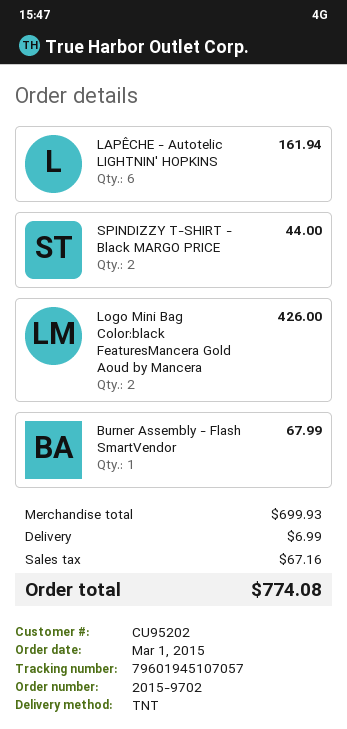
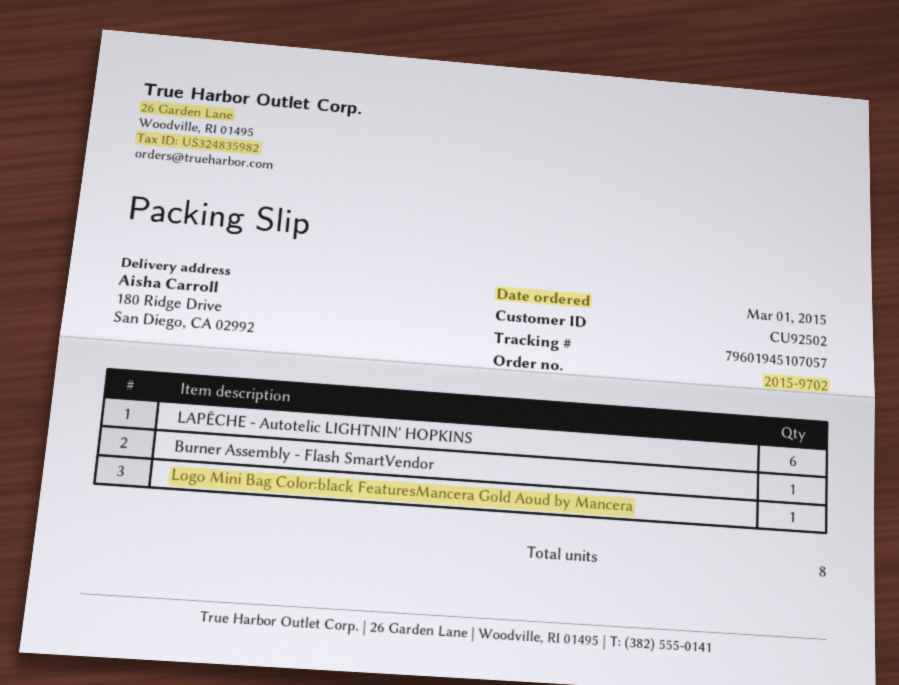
customer number: CU95202 -> CU92502
SPINDIZZY T-SHIRT - Black MARGO PRICE: 2 -> none
Logo Mini Bag Color:black FeaturesMancera Gold Aoud by Mancera: 2 -> 1

